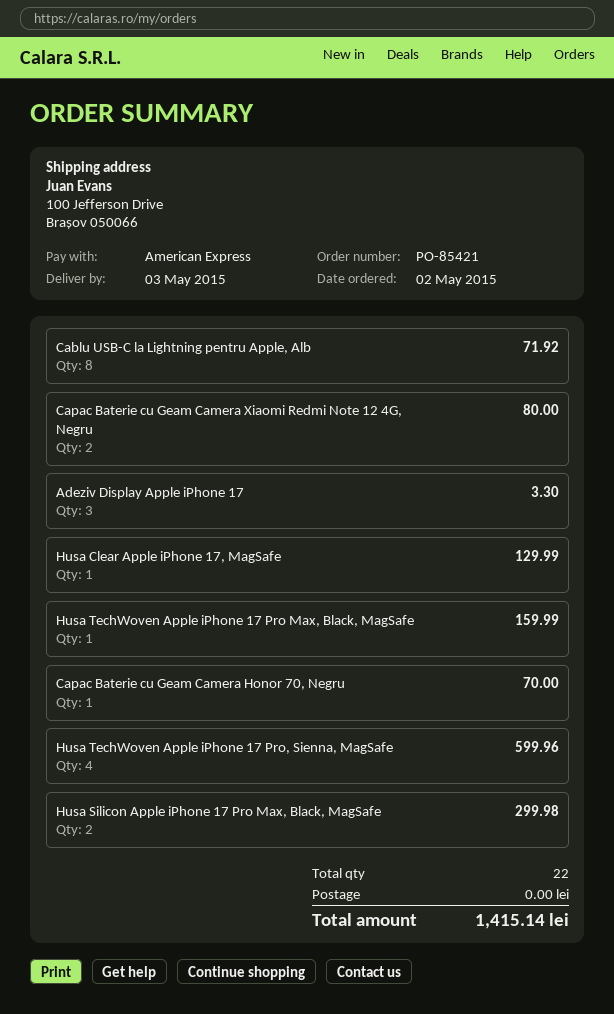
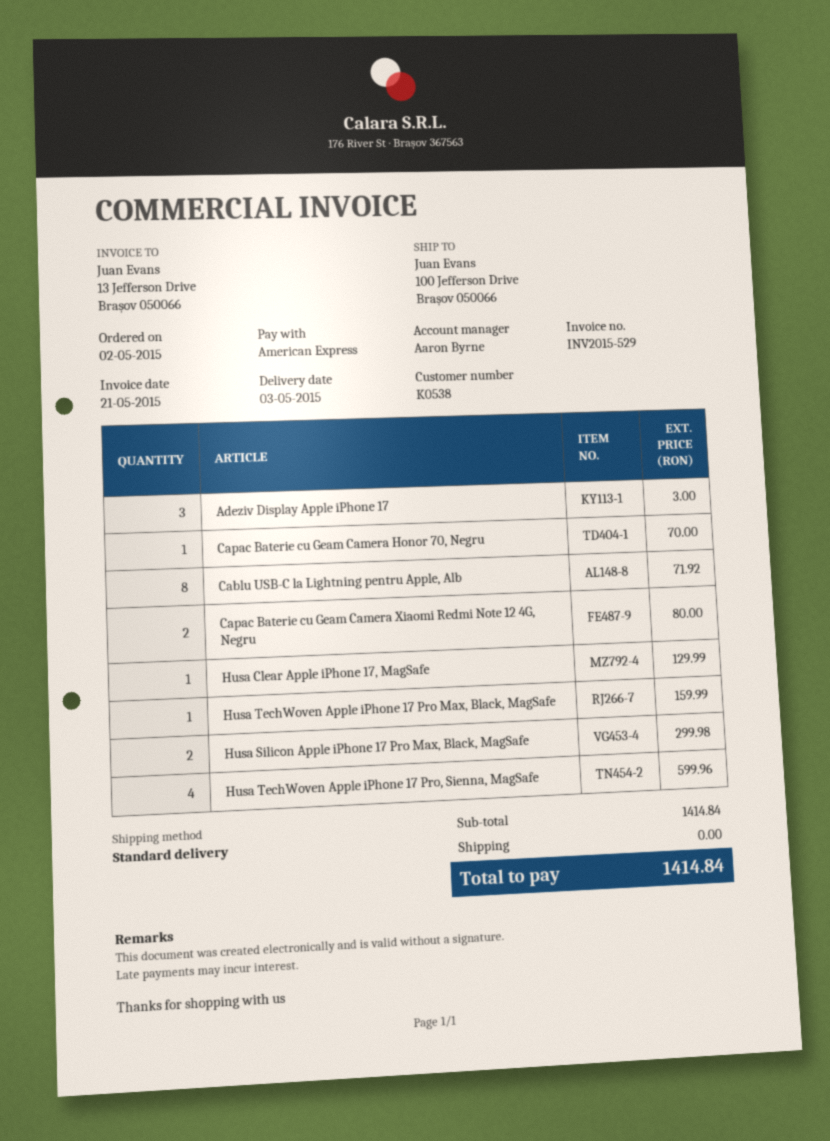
Adeziv Display Apple iPhone 17: 3 for 3.30 -> 3 for 3.00
total: 1415.14 -> 1414.84

